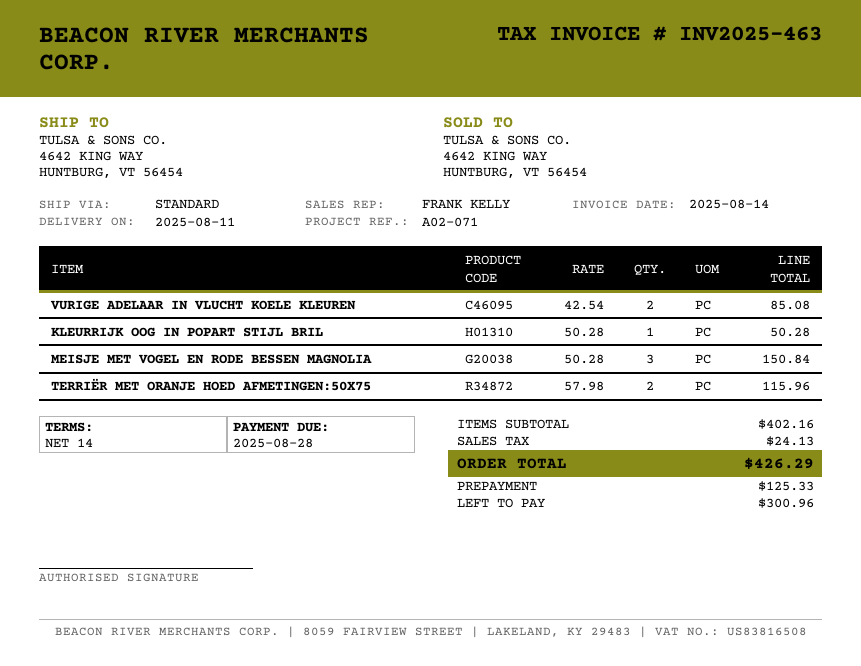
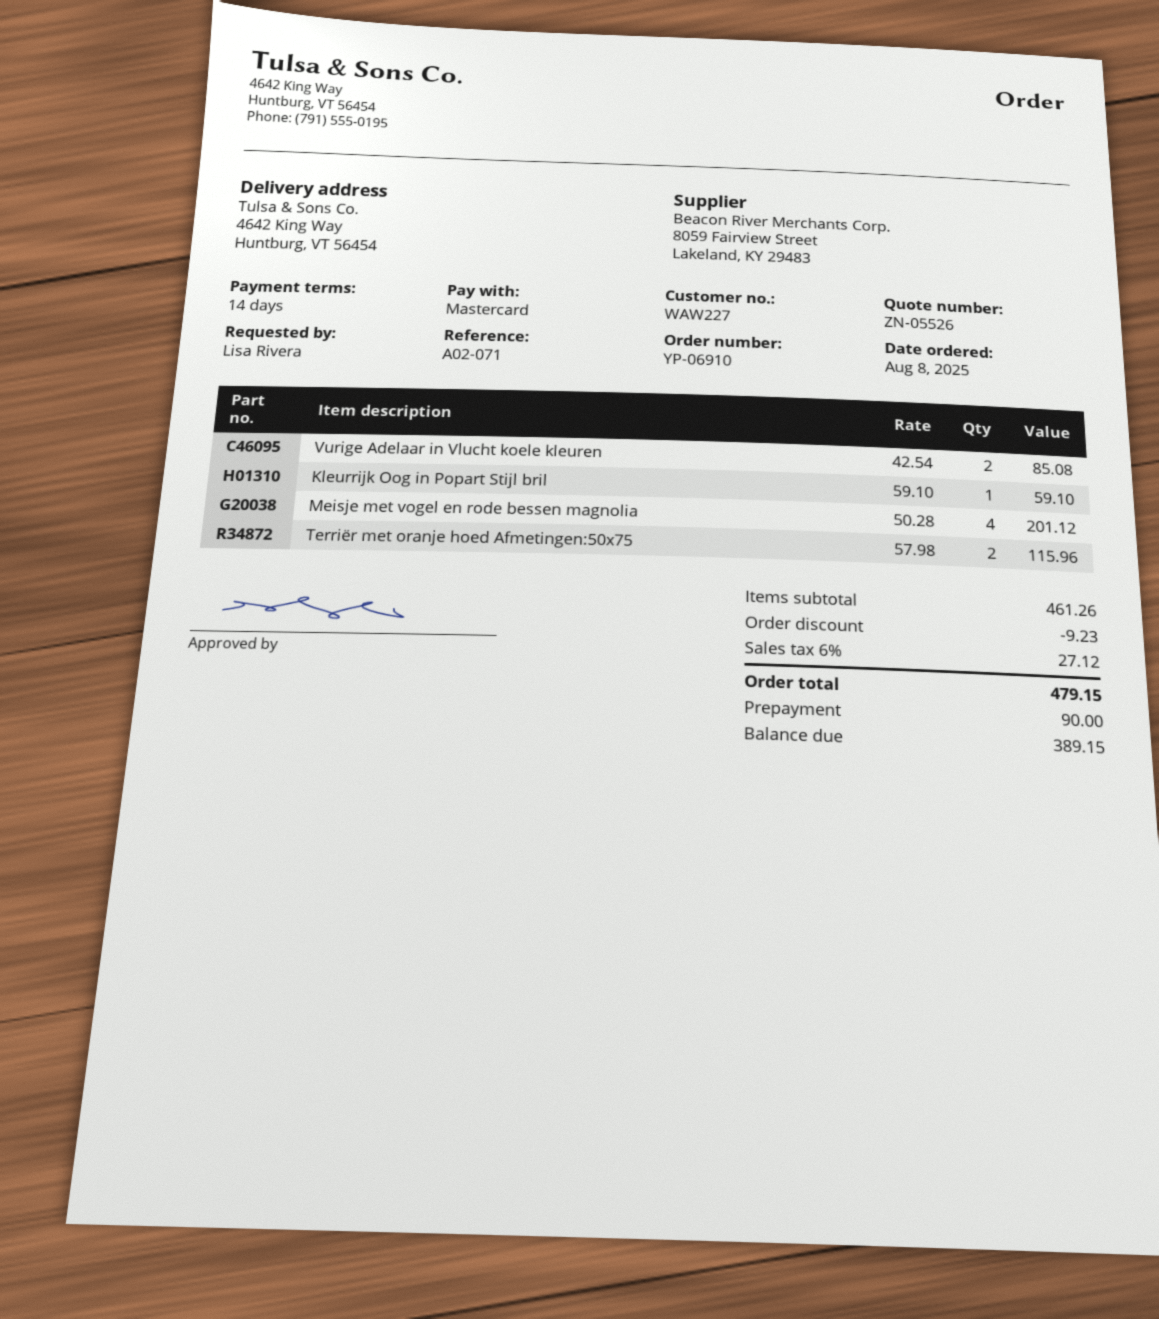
KLEURRIJK OOG IN POPART STIJL BRIL: 1 x 50.28 = 50.28 -> 1 x 59.10 = 59.10
MEISJE MET VOGEL EN RODE BESSEN MAGNOLIA: 3 x 50.28 = 150.84 -> 4 x 50.28 = 201.12
subtotal: 402.16 -> 461.26
discount: none -> 9.23
tax: 24.13 -> 27.12
total: 426.29 -> 479.15
deposit: 125.33 -> 90.00
balance: 300.96 -> 389.15

